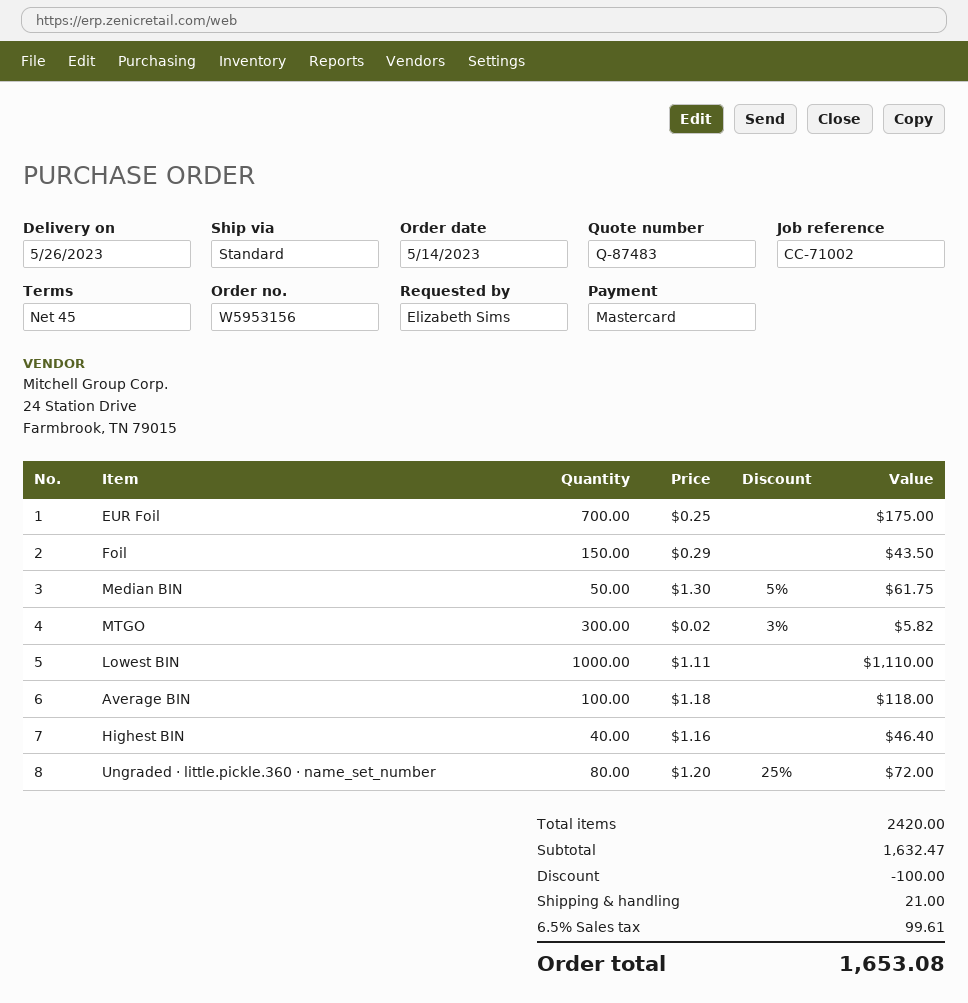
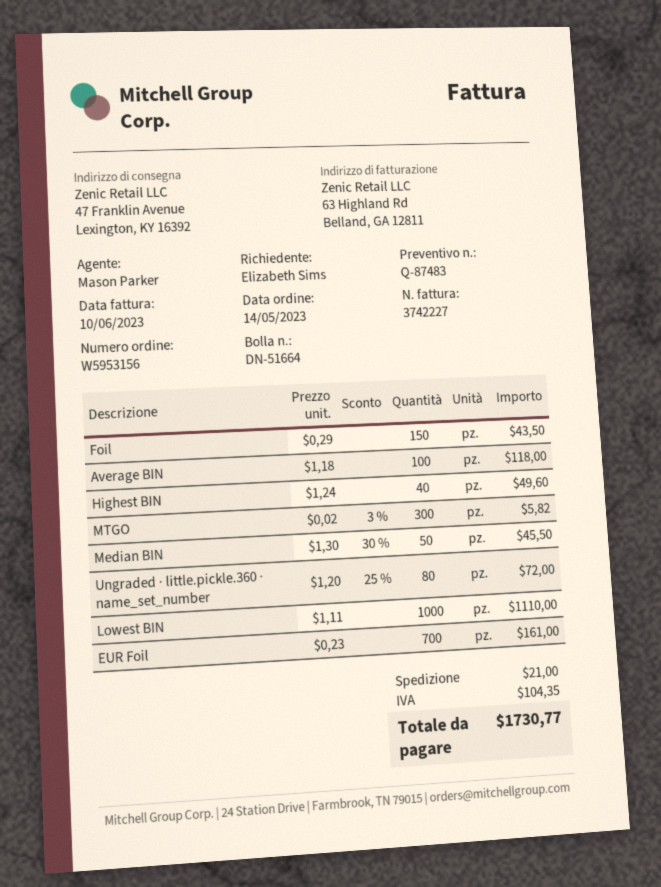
EUR Foil: 700 x 0.25 = 175.00 -> 700 x 0.23 = 161.00
Median BIN: 50 x 1.30 - 5% = 61.75 -> 50 x 1.30 - 30% = 45.50
Highest BIN: 40 x 1.16 = 46.40 -> 40 x 1.24 = 49.60
discount: 100.00 -> none
tax: 99.61 -> 104.35
total: 1653.08 -> 1730.77

